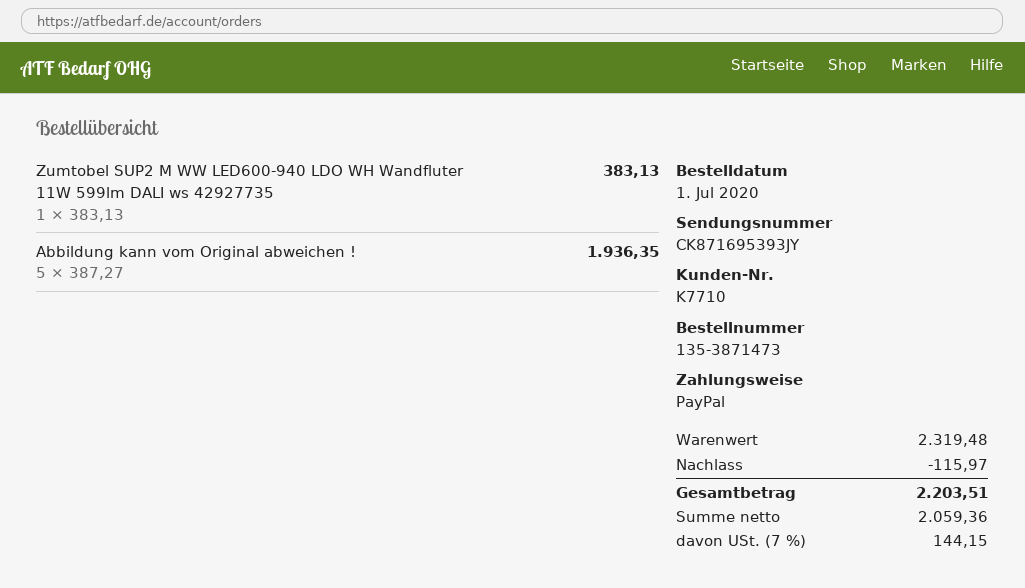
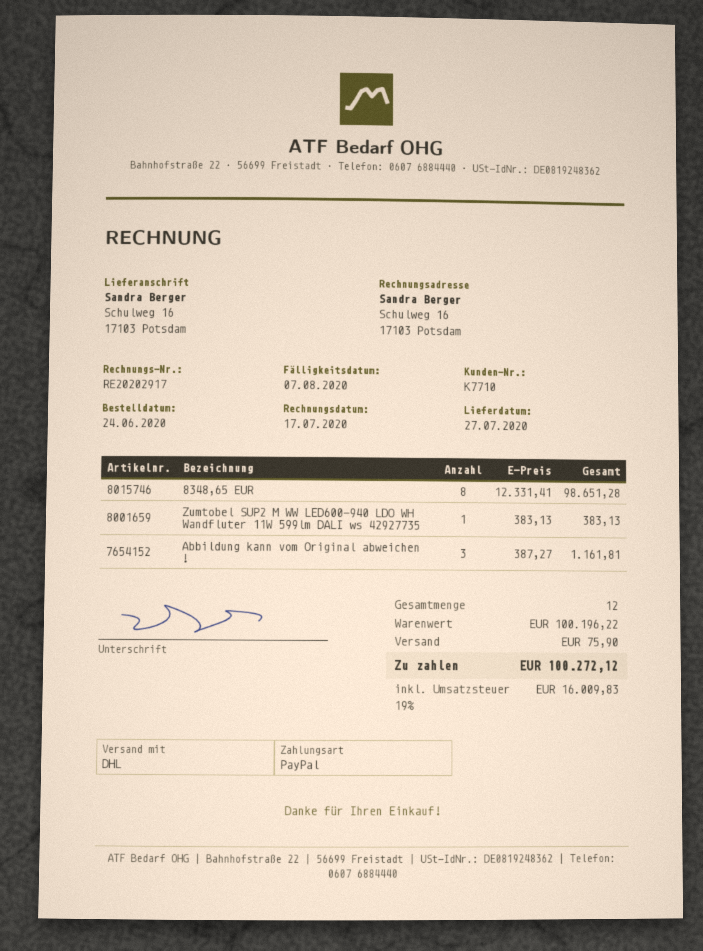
order date: 2020-07-01 -> 2020-06-24
Abbildung kann vom Original abweichen !: 5 x 387.27 = 1936.35 -> 3 x 387.27 = 1161.81
8348,65 EUR: none -> 8 x 12331.41 = 98651.28
subtotal: 2319.48 -> 100196.22
discount: 115.97 -> none
shipping: none -> 75.90
tax: 7% = 144.15 -> 19% = 16009.83
total: 2203.51 -> 100272.12

